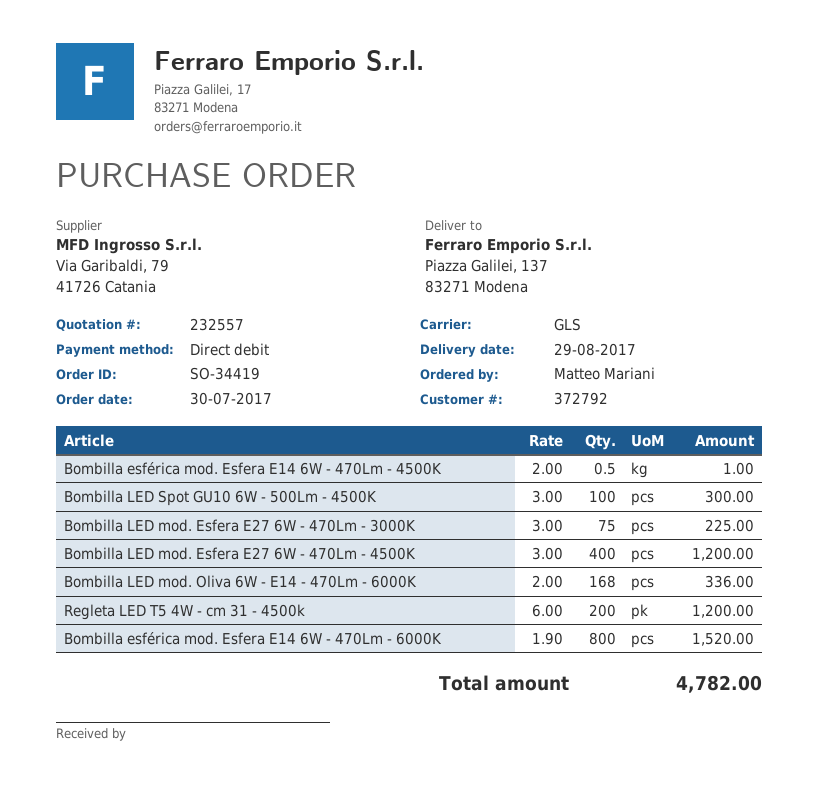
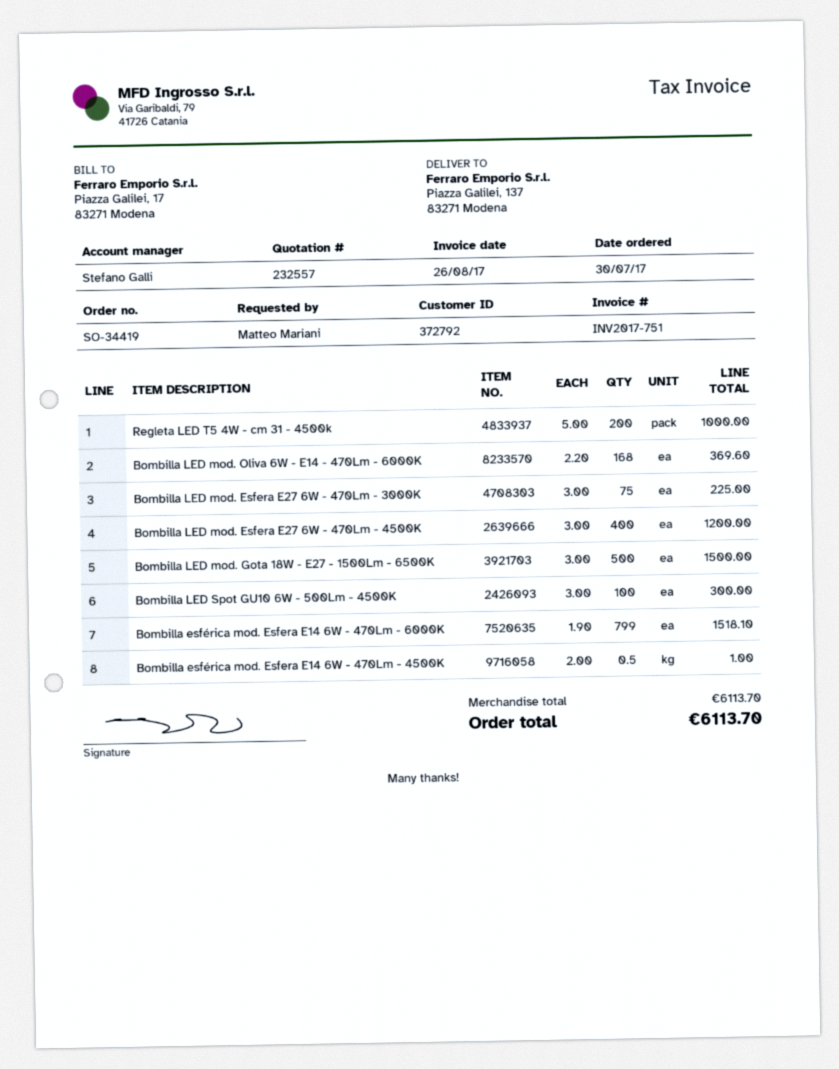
Bombilla LED mod. Oliva 6W - E14 - 470Lm - 6000K: 168 x 2.00 = 336.00 -> 168 x 2.20 = 369.60
Regleta LED T5 4W - cm 31 - 4500k: 200 x 6.00 = 1200.00 -> 200 x 5.00 = 1000.00
Bombilla esférica mod. Esfera E14 6W - 470Lm - 6000K: 800 x 1.90 = 1520.00 -> 799 x 1.90 = 1518.10
Bombilla LED mod. Gota 18W - E27 - 1500Lm - 6500K: none -> 500 x 3.00 = 1500.00
total: 4782.00 -> 6113.70

